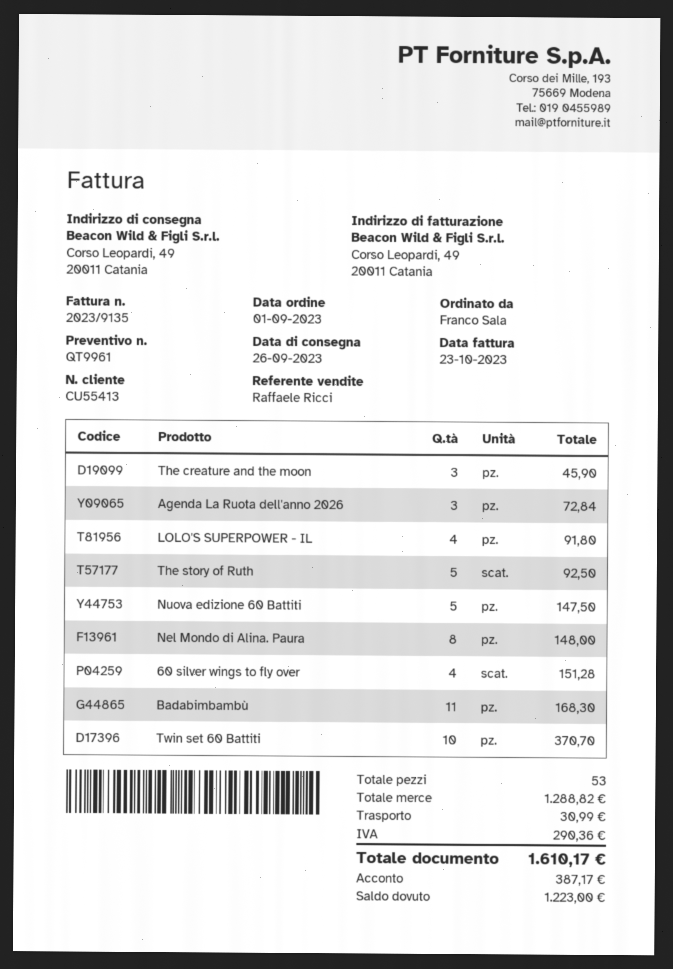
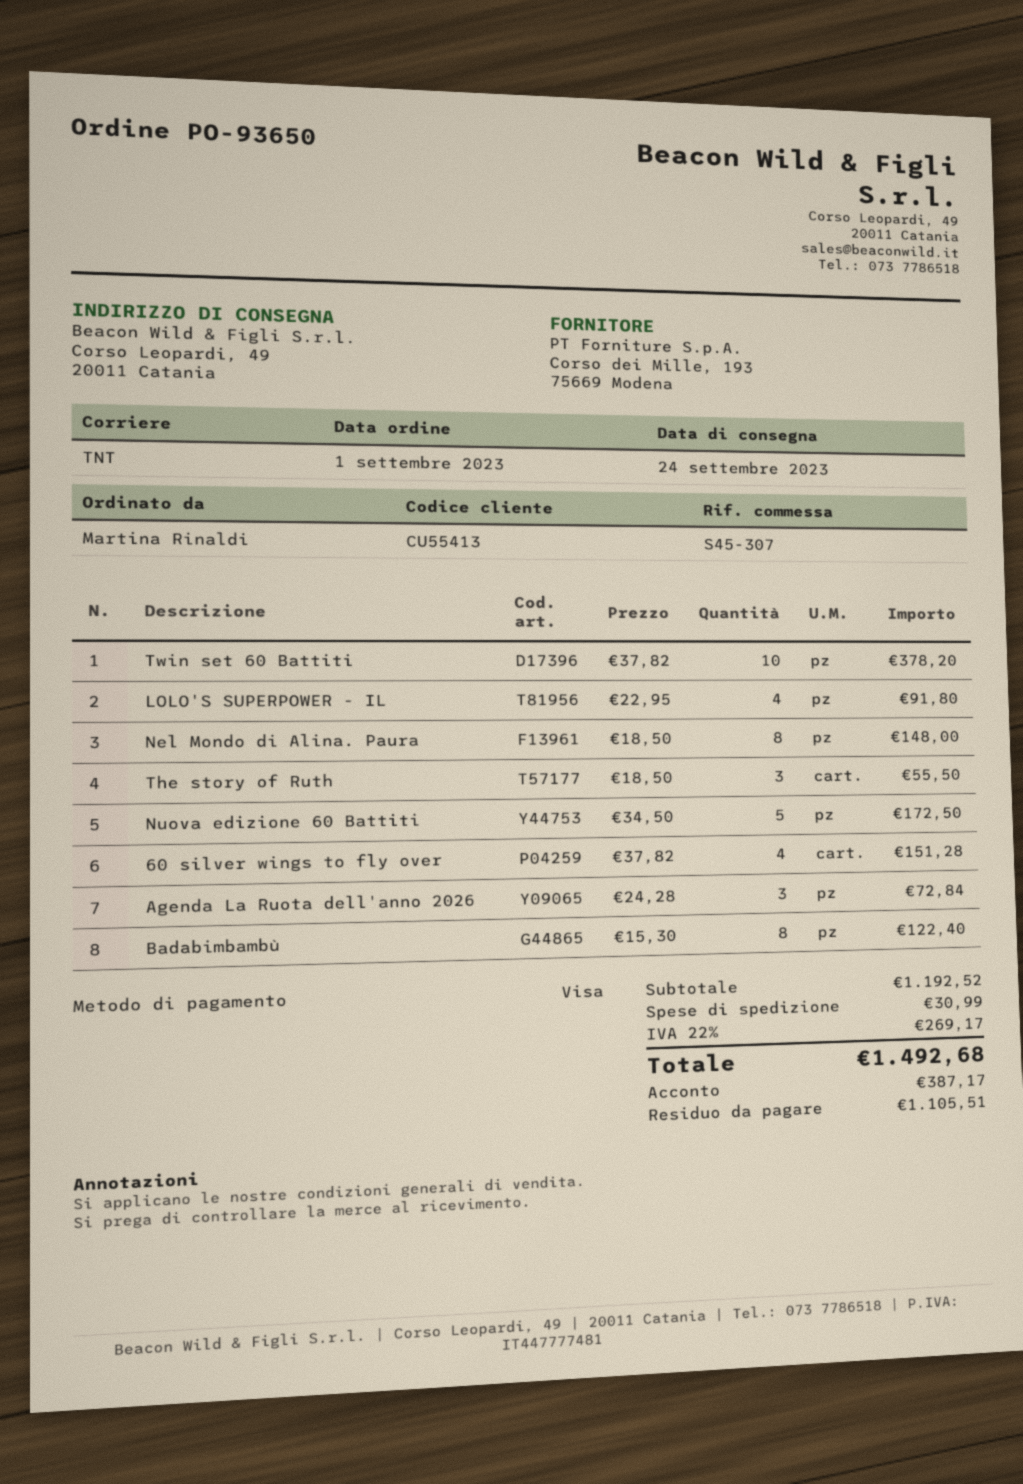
delivery date: 2023-09-26 -> 2023-09-24
ordered by: Franco Sala -> Martina Rinaldi
The creature and the moon: 3 for 45.90 -> none
The story of Ruth: 5 for 92.50 -> 3 for 55.50
Nuova edizione 60 Battiti: 5 for 147.50 -> 5 for 172.50
Badabimbambù: 11 for 168.30 -> 8 for 122.40
Twin set 60 Battiti: 10 for 370.70 -> 10 for 378.20
subtotal: 1288.82 -> 1192.52
tax: 290.36 -> 269.17
total: 1610.17 -> 1492.68
balance: 1223.00 -> 1105.51

